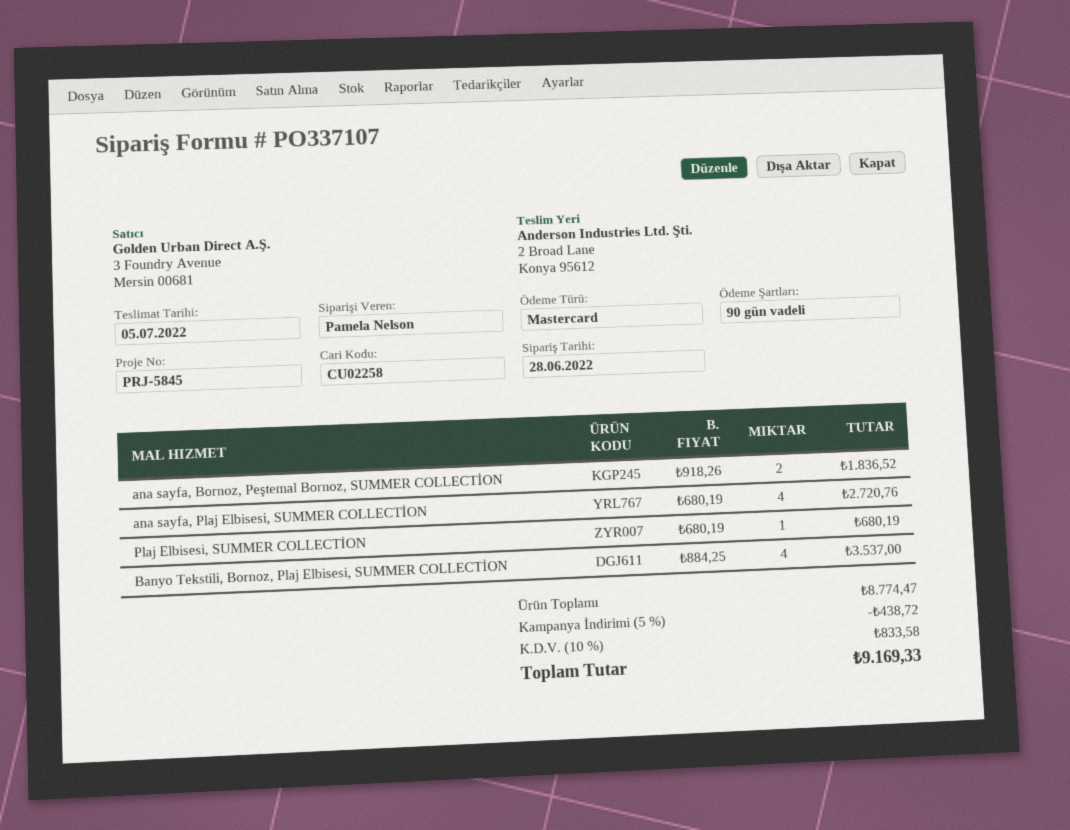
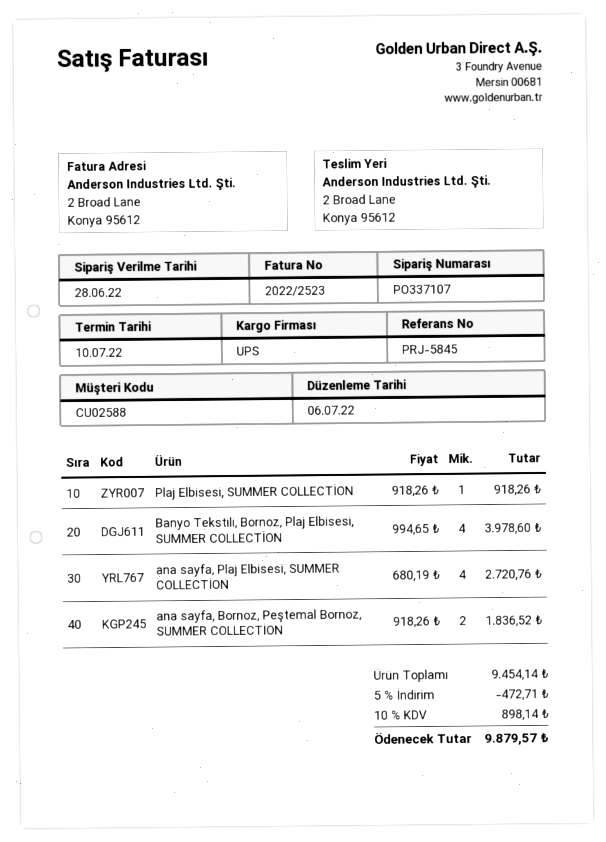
delivery date: 2022-07-05 -> 2022-07-10
customer number: CU02258 -> CU02588
Plaj Elbisesi, SUMMER COLLECTİON: 1 x 680.19 = 680.19 -> 1 x 918.26 = 918.26
Banyo Tekstili, Bornoz, Plaj Elbisesi, SUMMER COLLECTİON: 4 x 884.25 = 3537.00 -> 4 x 994.65 = 3978.60
subtotal: 8774.47 -> 9454.14
discount: 5% = 438.72 -> 5% = 472.71
tax: 10% = 833.58 -> 10% = 898.14
total: 9169.33 -> 9879.57

